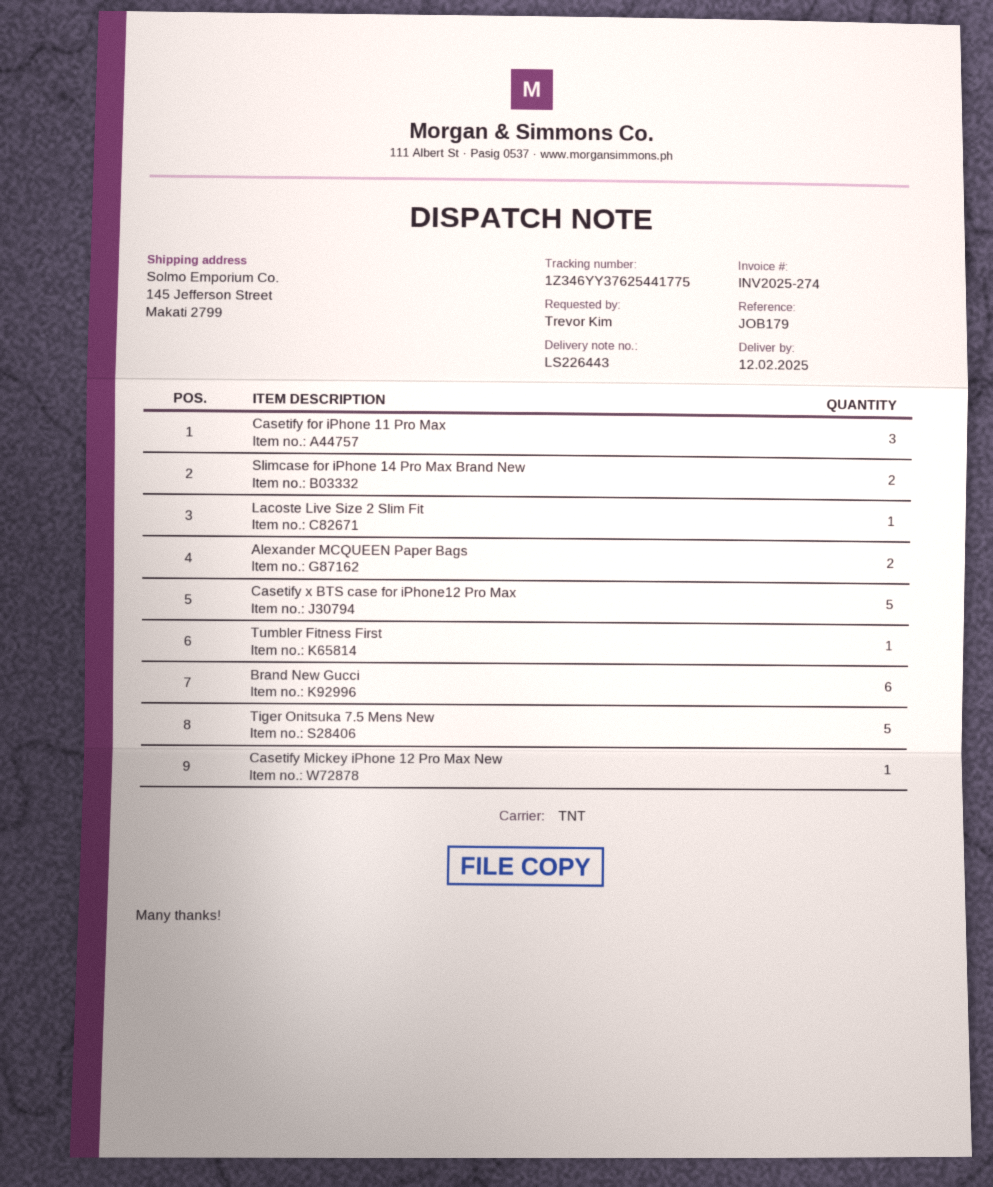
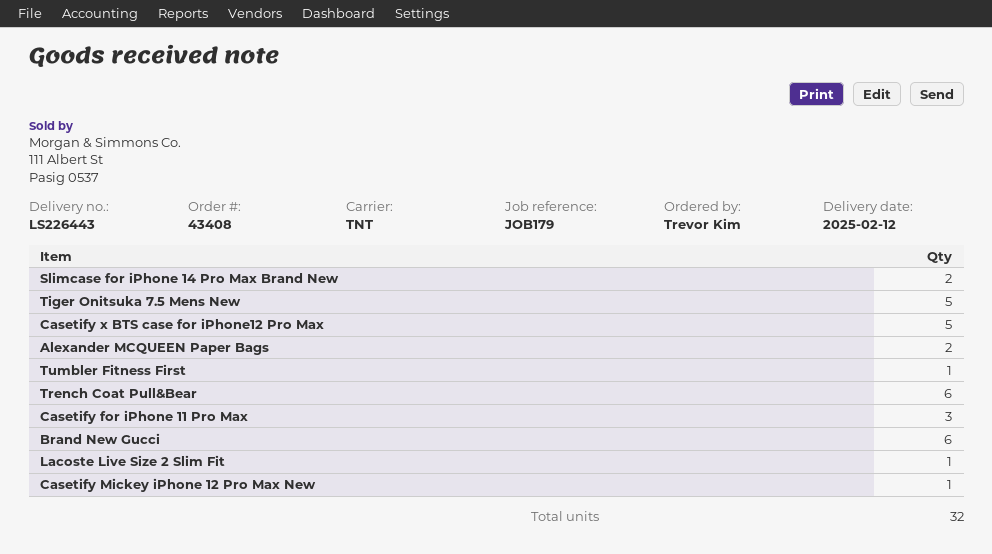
Trench Coat Pull&Bear: none -> 6

